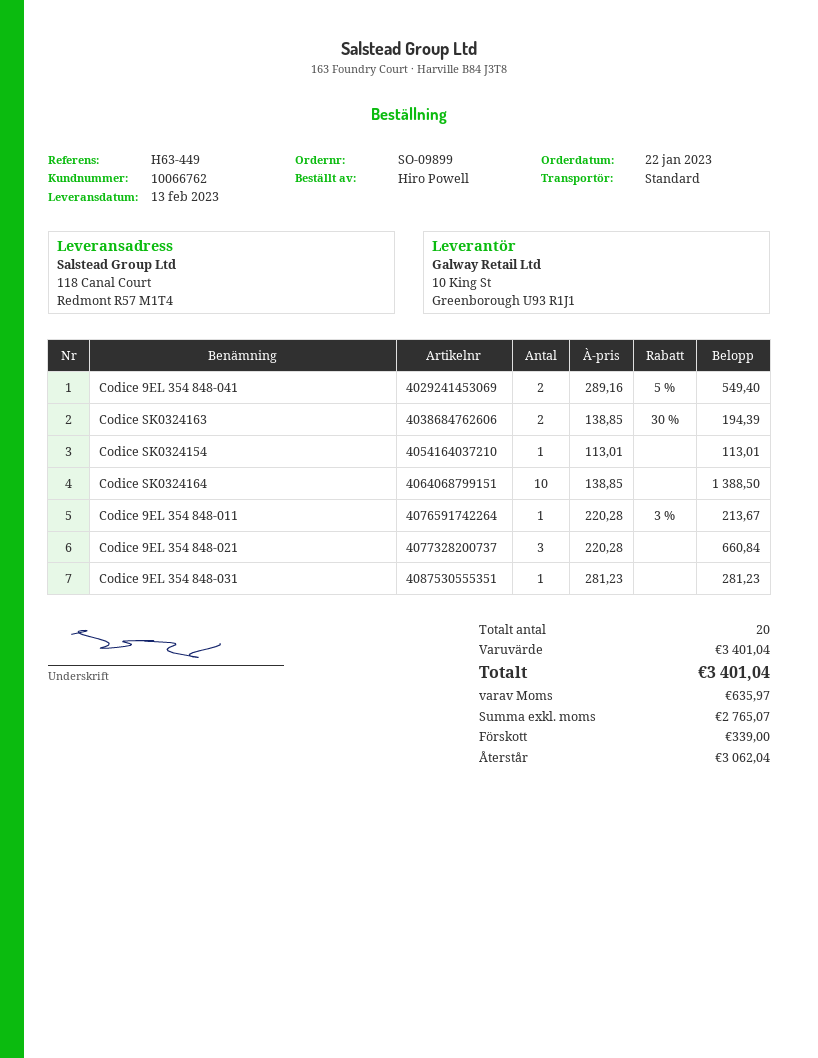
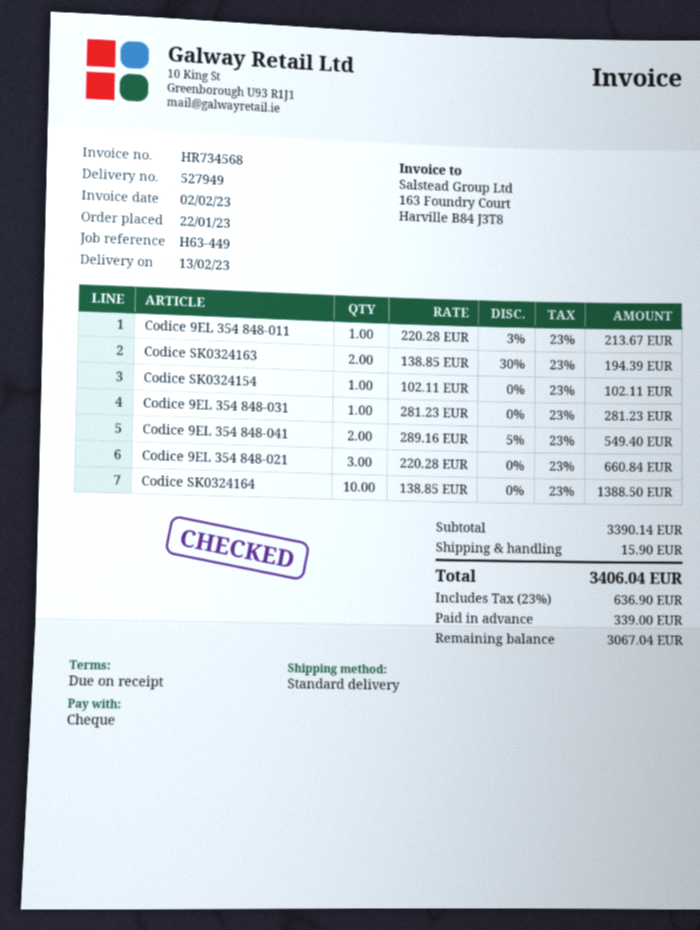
Codice SK0324154: 1 x 113.01 = 113.01 -> 1 x 102.11 = 102.11
subtotal: 3401.04 -> 3390.14
shipping: none -> 15.90
tax: 635.97 -> 636.90
total: 3401.04 -> 3406.04
balance: 3062.04 -> 3067.04

